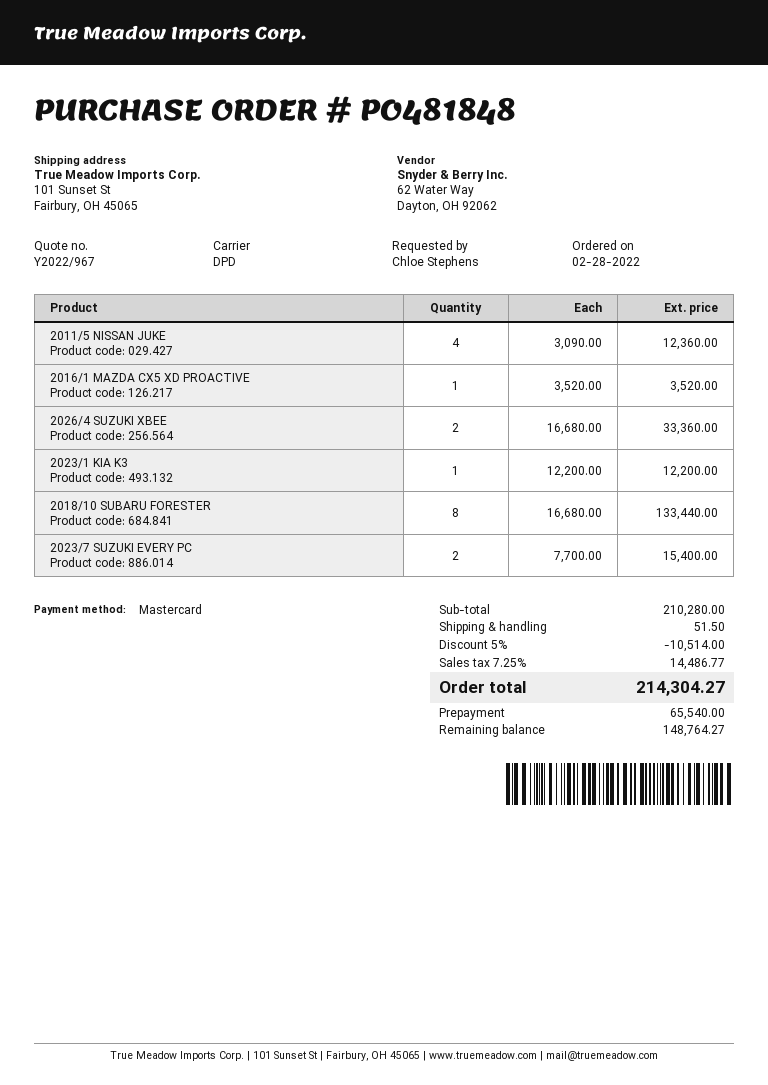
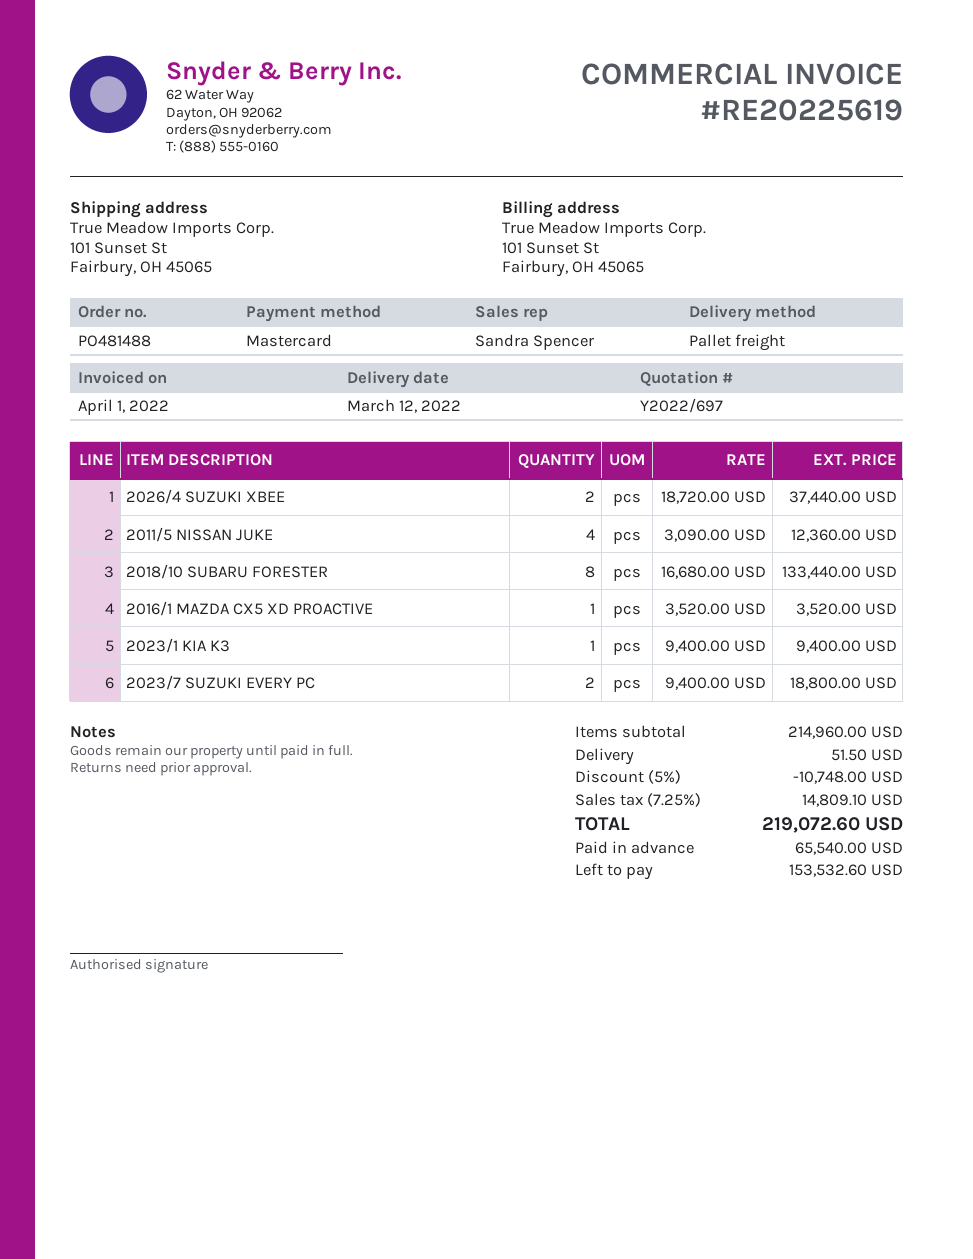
quote number: Y2022/967 -> Y2022/697
order number: PO481848 -> PO481488
shipping method: DPD -> pallet freight
2026/4 SUZUKI XBEE: 2 x 16680.00 = 33360.00 -> 2 x 18720.00 = 37440.00
2023/1 KIA K3: 1 x 12200.00 = 12200.00 -> 1 x 9400.00 = 9400.00
2023/7 SUZUKI EVERY PC: 2 x 7700.00 = 15400.00 -> 2 x 9400.00 = 18800.00
subtotal: 210280.00 -> 214960.00
discount: 5% = 10514.00 -> 5% = 10748.00
tax: 7.25% = 14486.77 -> 7.25% = 14809.10
total: 214304.27 -> 219072.60
balance: 148764.27 -> 153532.60

